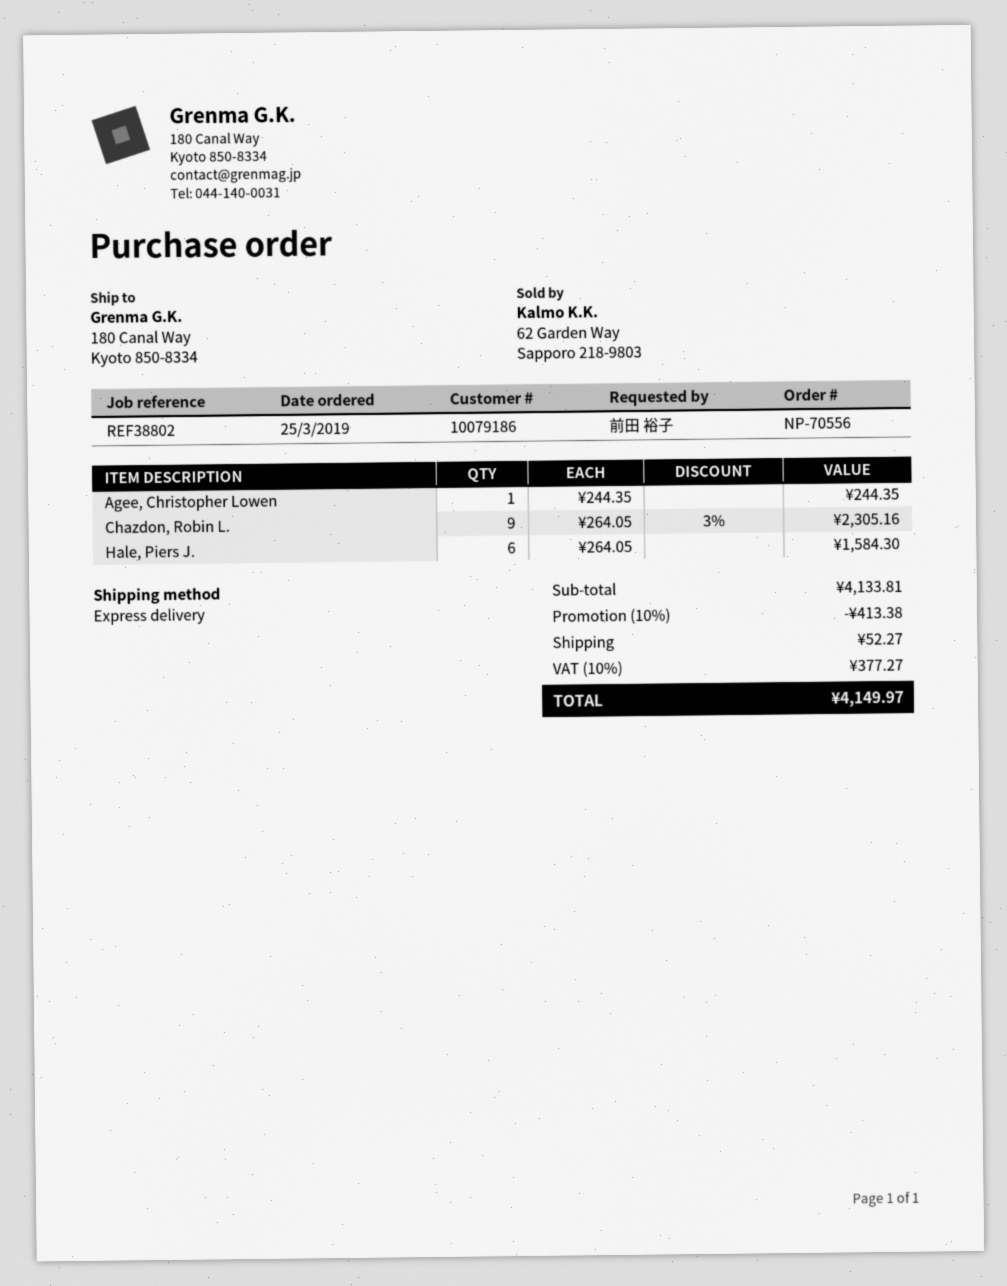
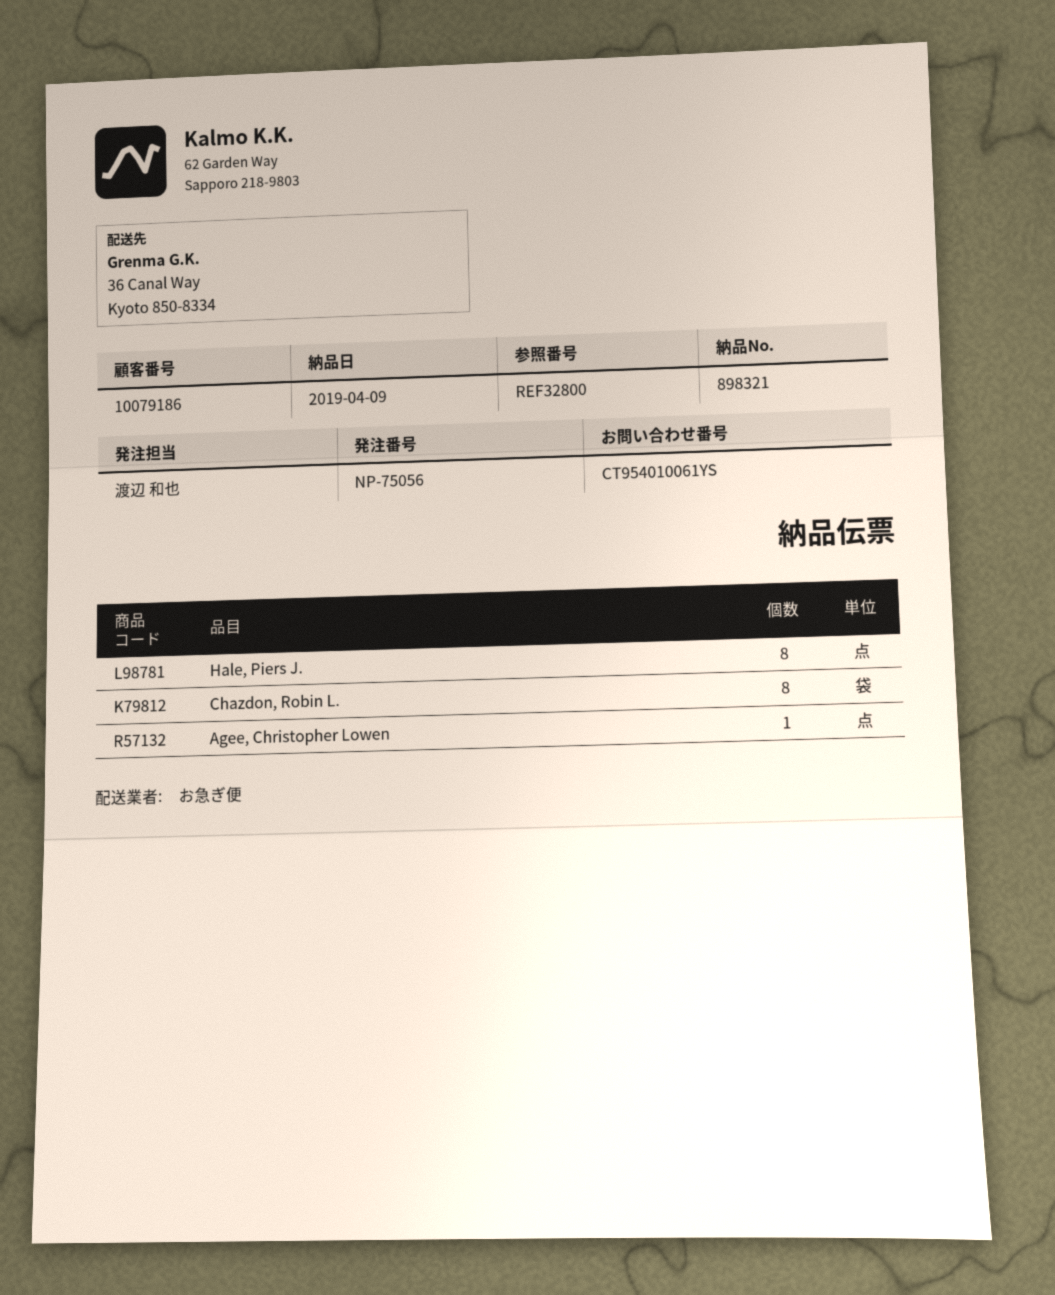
order number: NP-70556 -> NP-75056
reference: REF38802 -> REF32800
ordered by: 前田 裕子 -> 渡辺 和也
ship to: 180 Canal Way, Kyoto 850-8334 -> 36 Canal Way, Kyoto 850-8334
Chazdon, Robin L.: 9 -> 8
Hale, Piers J.: 6 -> 8

